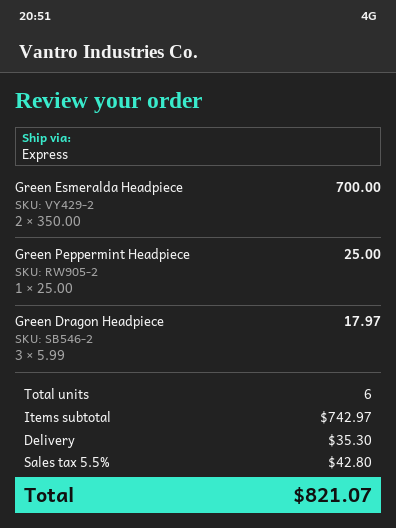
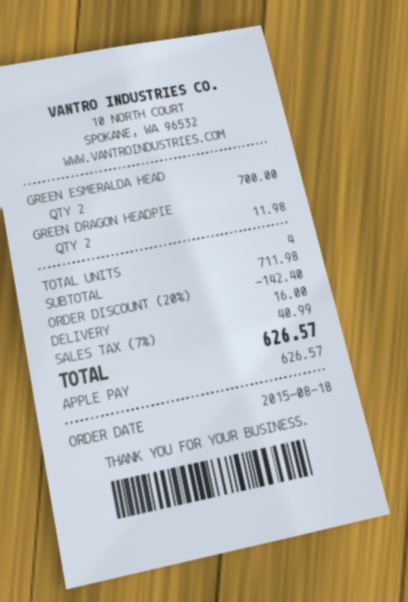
Green Peppermint Headpiece: 1 for 25.00 -> none
Green Dragon Headpiece: 3 for 17.97 -> 2 for 11.98
total quantity: 6 -> 4
subtotal: 742.97 -> 711.98
discount: none -> 20% = 142.40
shipping: 35.30 -> 16.00
tax: 5.5% = 42.80 -> 7% = 40.99
total: 821.07 -> 626.57

